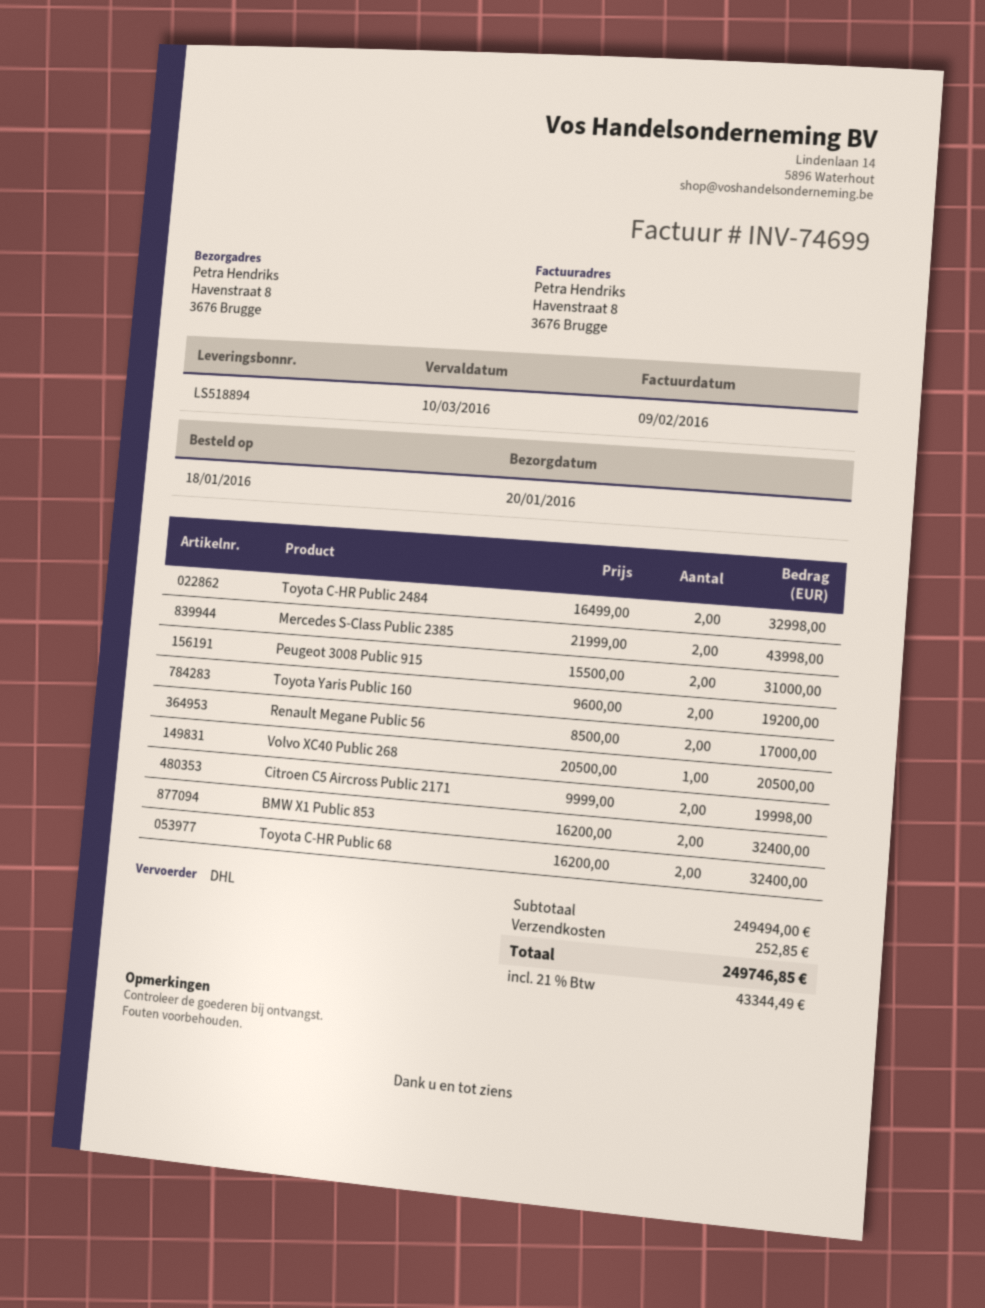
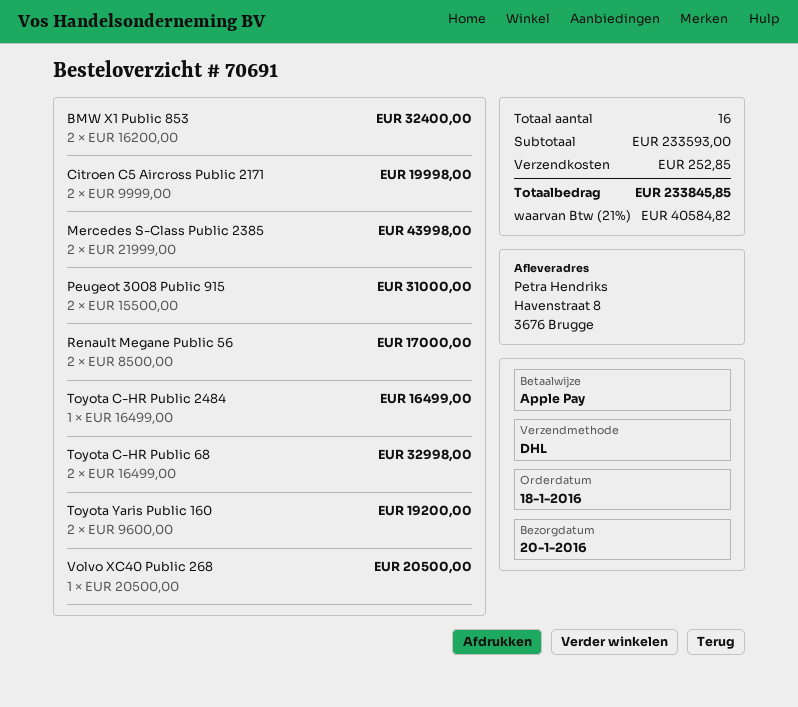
Toyota C-HR Public 2484: 2 x 16499.00 = 32998.00 -> 1 x 16499.00 = 16499.00
Toyota C-HR Public 68: 2 x 16200.00 = 32400.00 -> 2 x 16499.00 = 32998.00
subtotal: 249494.00 -> 233593.00
tax: 21% = 43344.49 -> 21% = 40584.82
total: 249746.85 -> 233845.85

